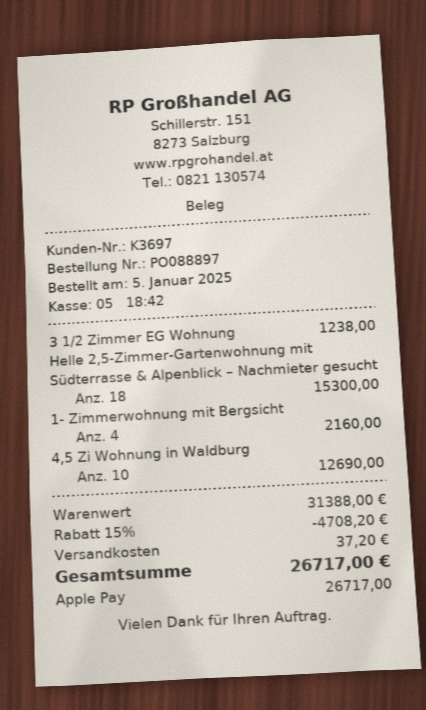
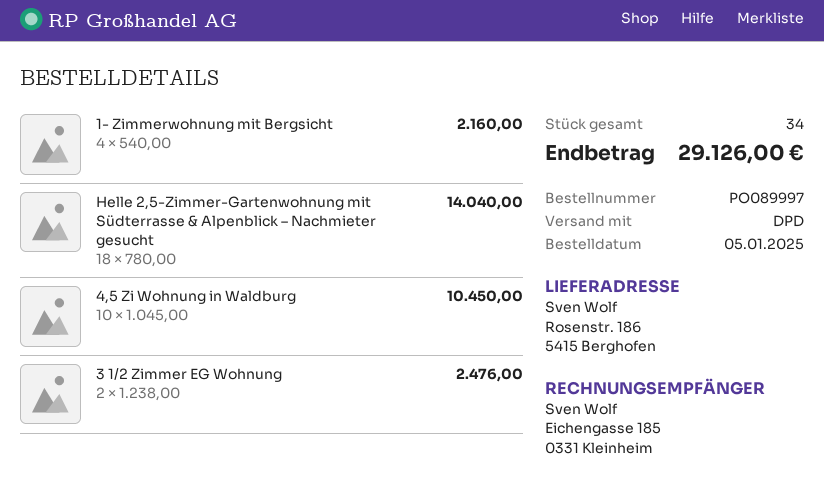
order number: PO088897 -> PO089997
3 1/2 Zimmer EG Wohnung: 1 for 1238.00 -> 2 for 2476.00
Helle 2,5-Zimmer-Gartenwohnung mit Südterrasse & Alpenblick – Nachmieter gesucht: 18 for 15300.00 -> 18 for 14040.00
4,5 Zi Wohnung in Waldburg: 10 for 12690.00 -> 10 for 10450.00
discount: 15% = 4708.20 -> none
shipping: 37.20 -> none
total: 26717.00 -> 29126.00

